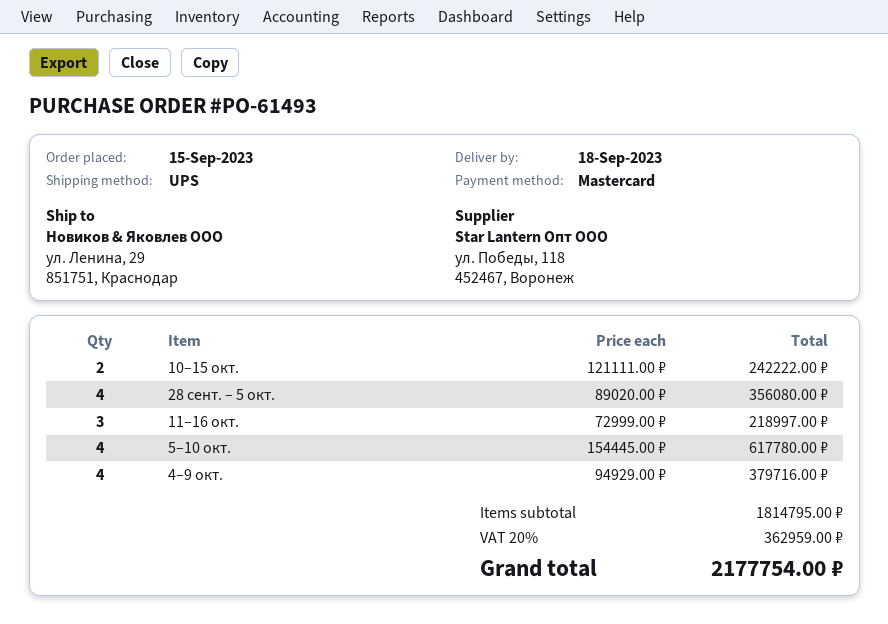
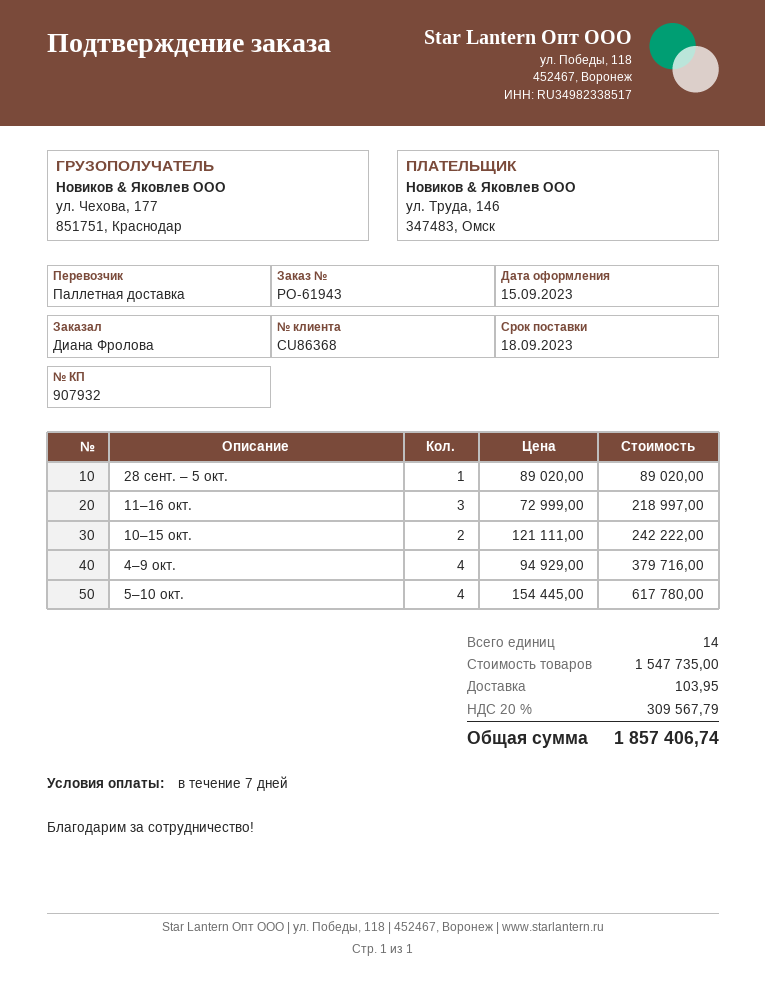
order number: PO-61493 -> PO-61943
shipping method: UPS -> pallet freight
ship to: ул. Ленина, 29, 851751, Краснодар -> ул. Чехова, 177, 851751, Краснодар
28 сент. – 5 окт.: 4 x 89020.00 = 356080.00 -> 1 x 89020.00 = 89020.00
subtotal: 1814795.00 -> 1547735.00
shipping: none -> 103.95
tax: 20% = 362959.00 -> 20% = 309567.79
total: 2177754.00 -> 1857406.74

